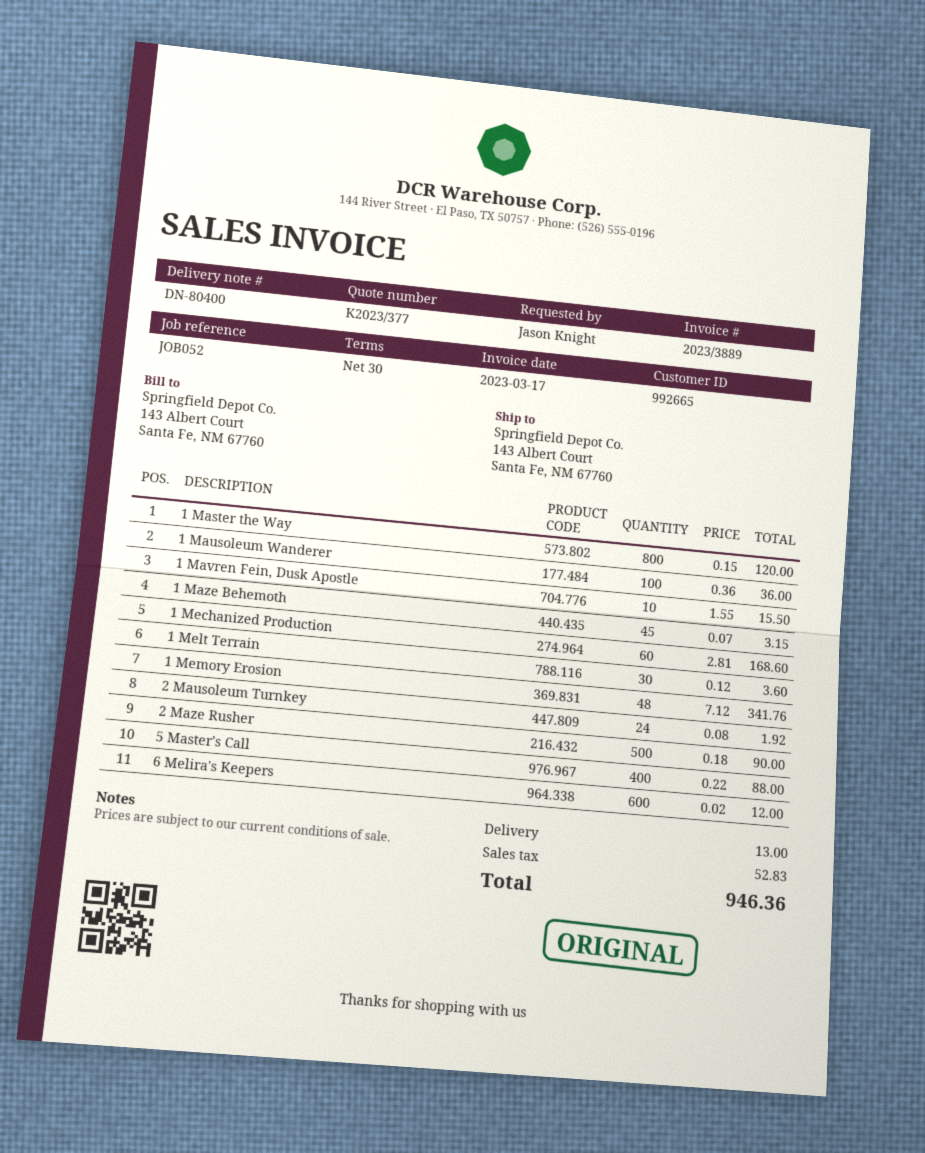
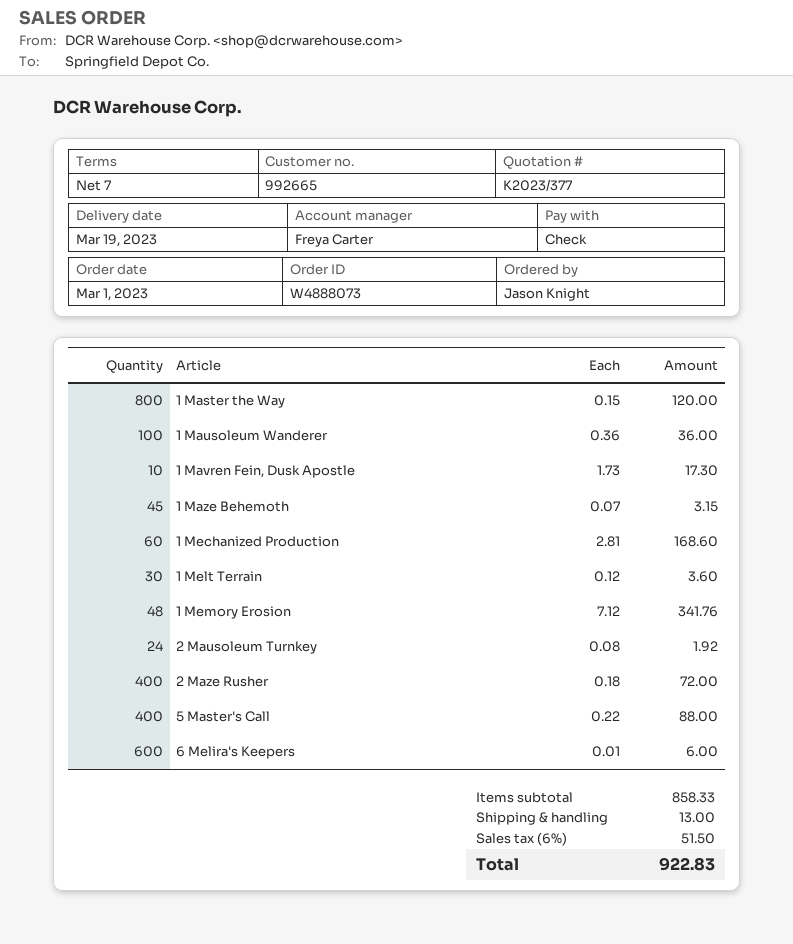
payment terms: 30 days -> 7 days
1 Mavren Fein, Dusk Apostle: 10 x 1.55 = 15.50 -> 10 x 1.73 = 17.30
2 Maze Rusher: 500 x 0.18 = 90.00 -> 400 x 0.18 = 72.00
6 Melira's Keepers: 600 x 0.02 = 12.00 -> 600 x 0.01 = 6.00
tax: 52.83 -> 51.50
total: 946.36 -> 922.83

